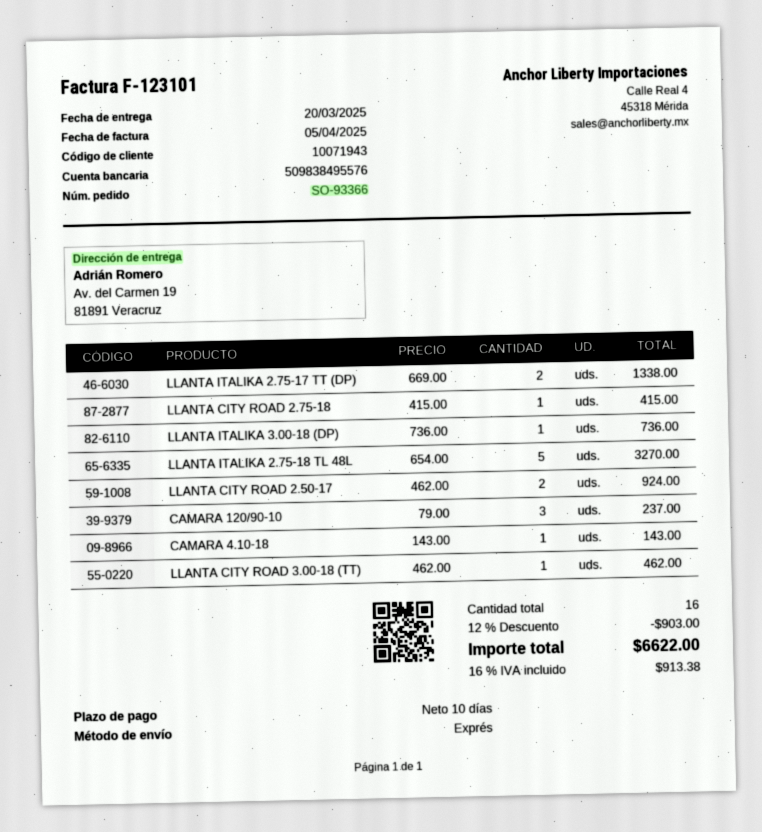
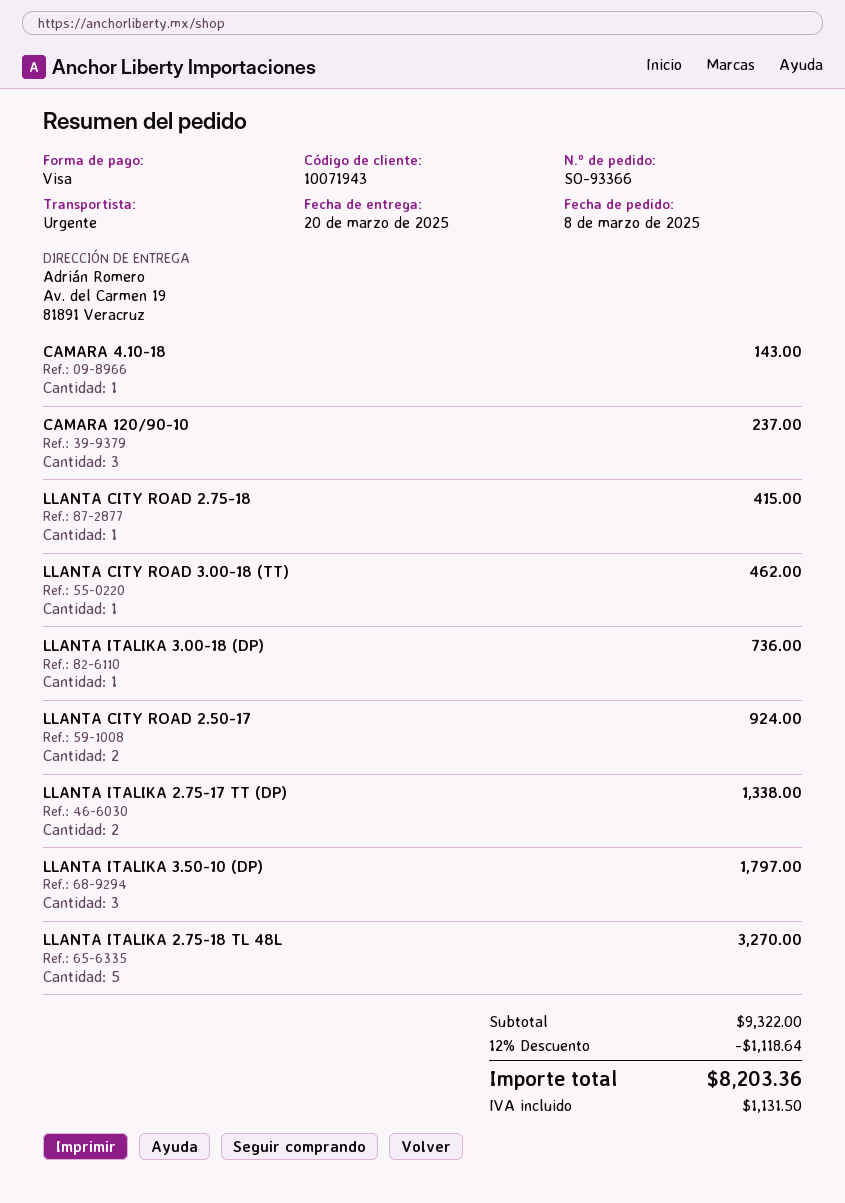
LLANTA ITALIKA 3.50-10 (DP): none -> 3 for 1797.00
discount: 12% = 903.00 -> 12% = 1118.64
tax: 913.38 -> 1131.50
total: 6622.00 -> 8203.36

